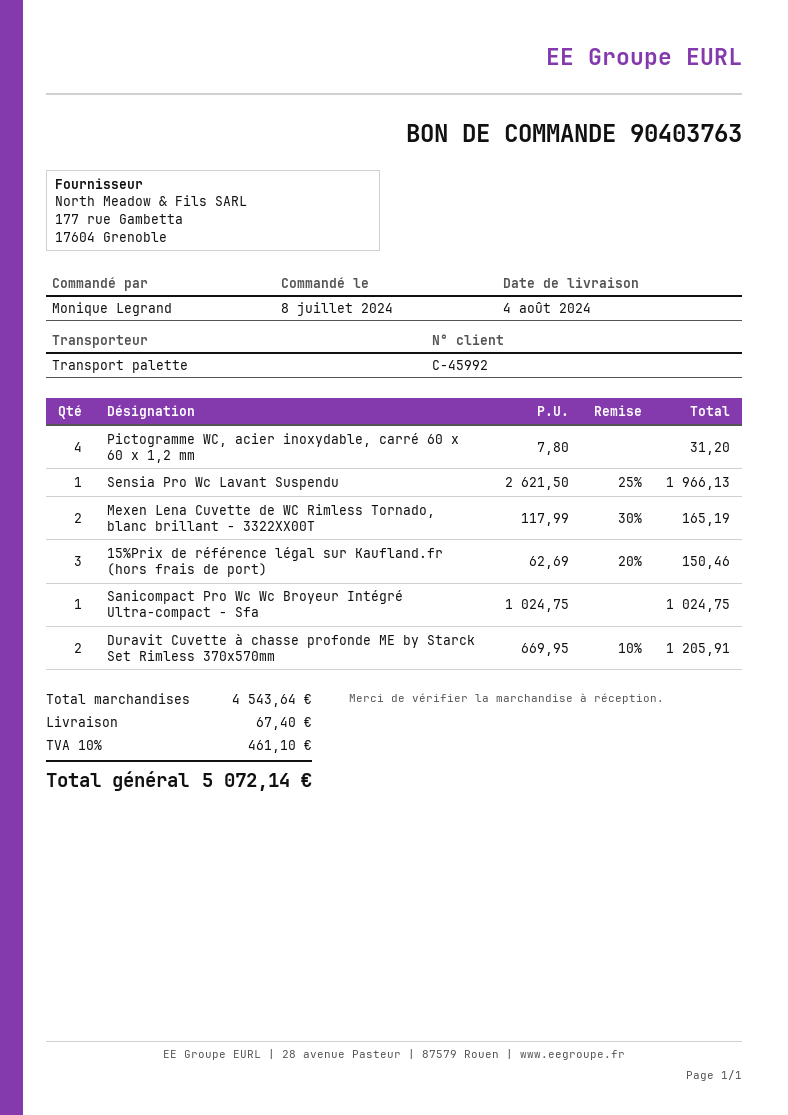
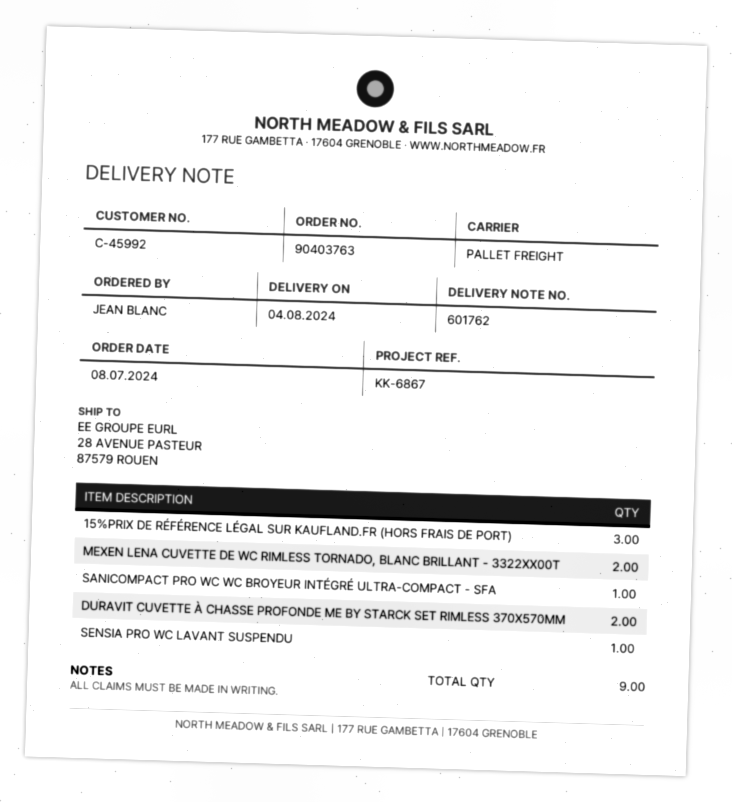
ordered by: Monique Legrand -> JEAN BLANC
Pictogramme WC, acier inoxydable, carré 60 x 60 x 1,2 mm: 4 -> none

